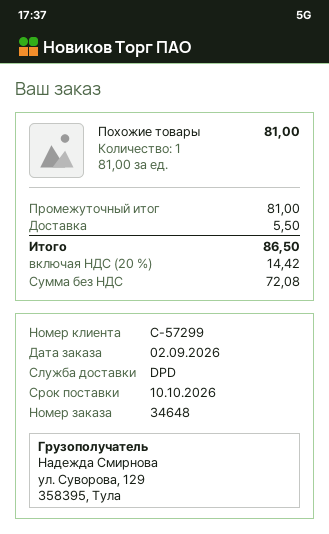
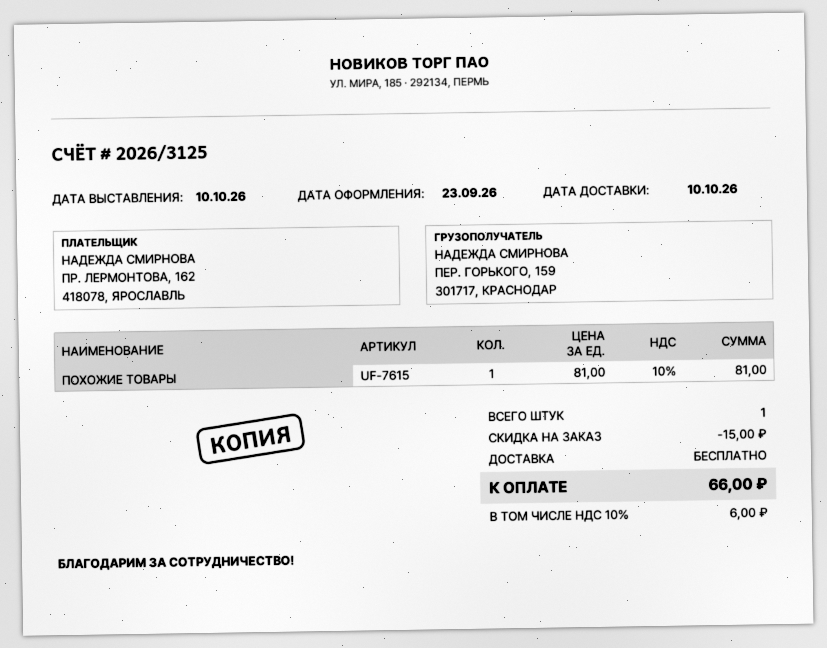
order date: 2026-09-02 -> 2026-09-23
ship to: ул. Суворова, 129, 358395, Тула -> ПЕР. ГОРЬКОГО, 159, 301717, КРАСНОДАР
discount: none -> 15.00
shipping: 5.50 -> 0.00
tax: 20% = 14.42 -> 10% = 6.00
total: 86.50 -> 66.00

